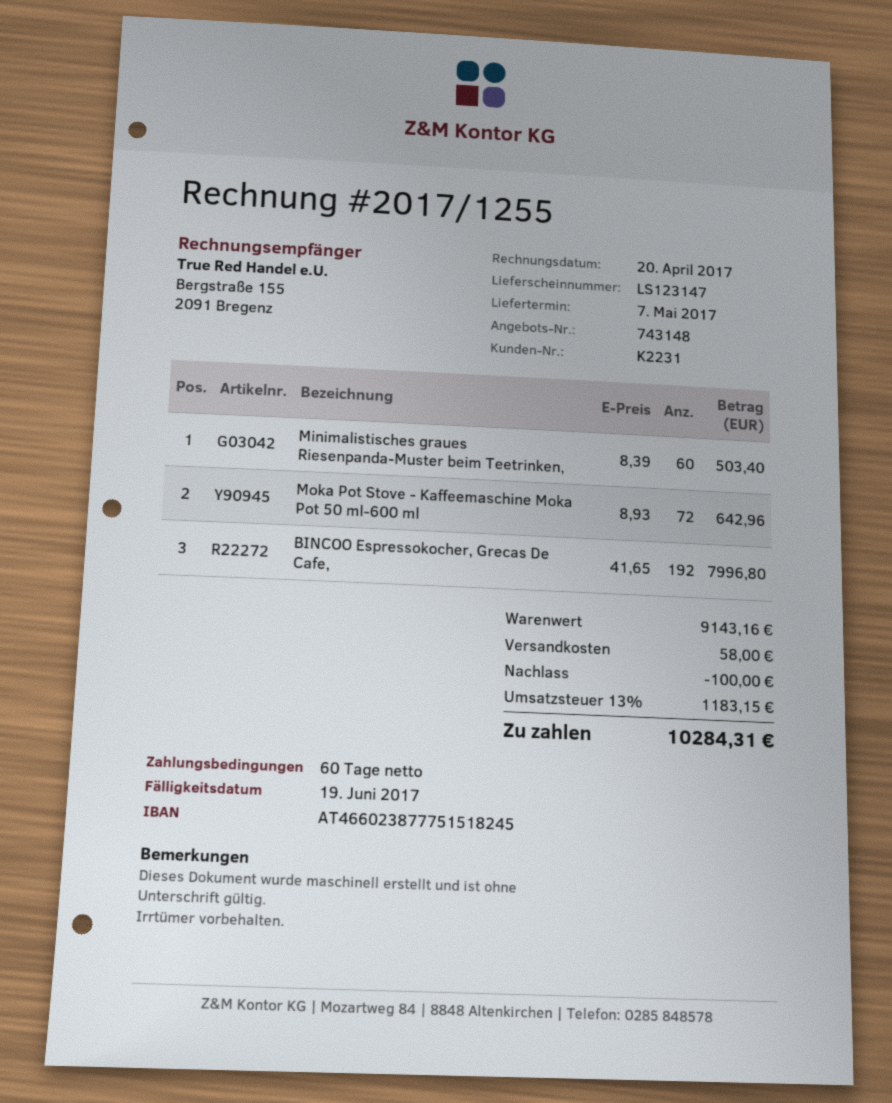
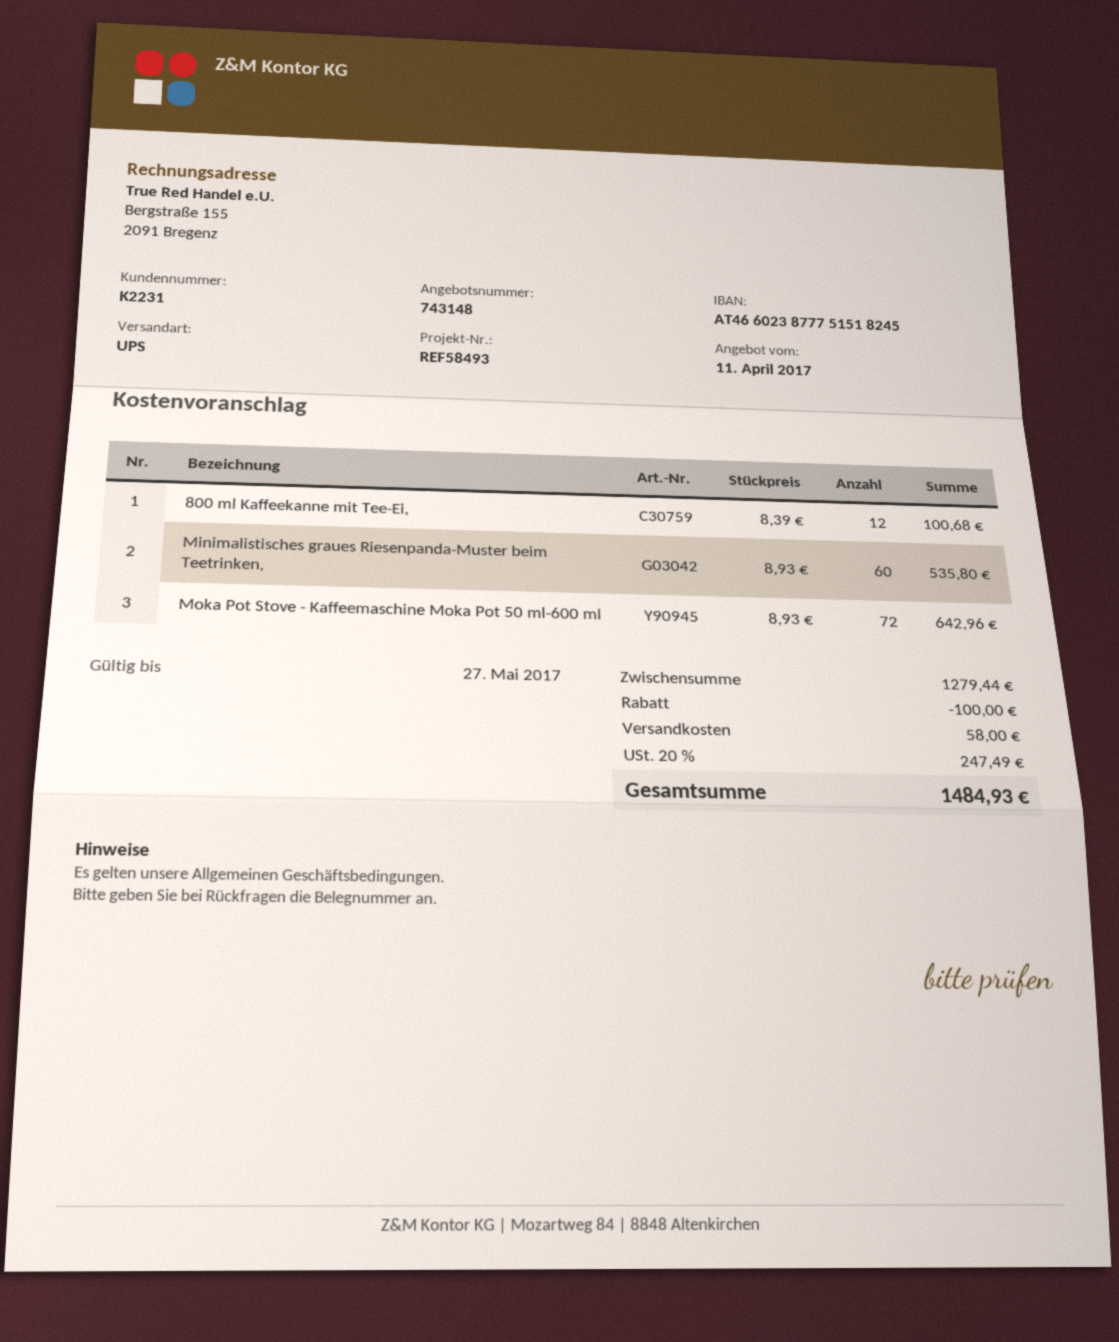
Minimalistisches graues Riesenpanda-Muster beim Teetrinken,: 60 x 8.39 = 503.40 -> 60 x 8.93 = 535.80
BINCOO Espressokocher, Grecas De Cafe,: 192 x 41.65 = 7996.80 -> none
800 ml Kaffeekanne mit Tee-Ei,: none -> 12 x 8.39 = 100.68
subtotal: 9143.16 -> 1279.44
tax: 13% = 1183.15 -> 20% = 247.49
total: 10284.31 -> 1484.93

